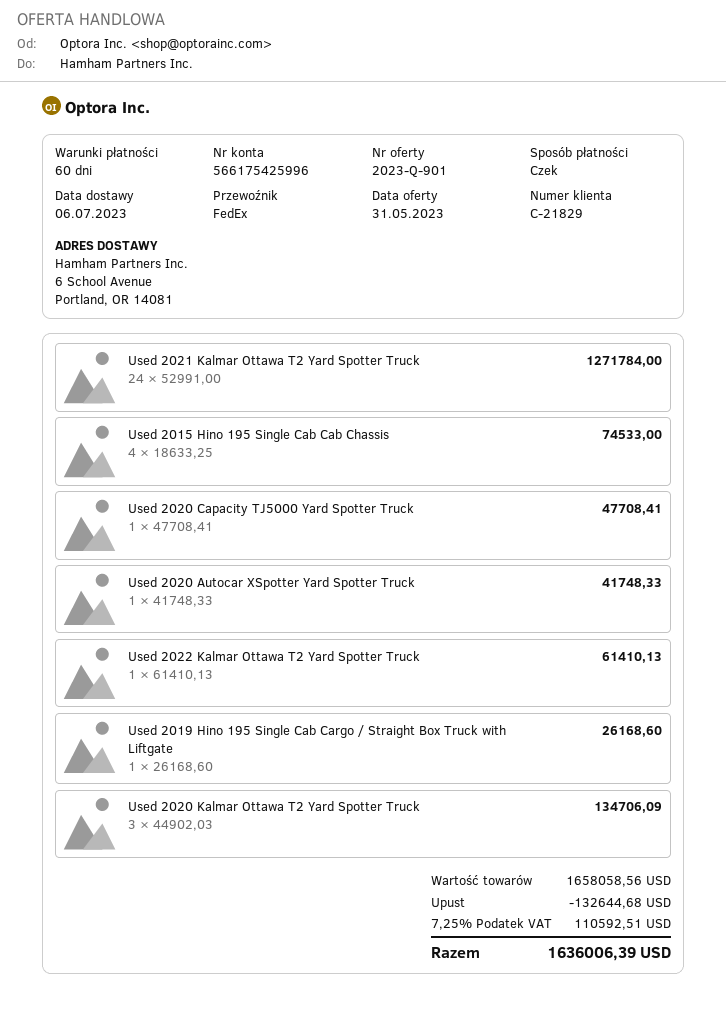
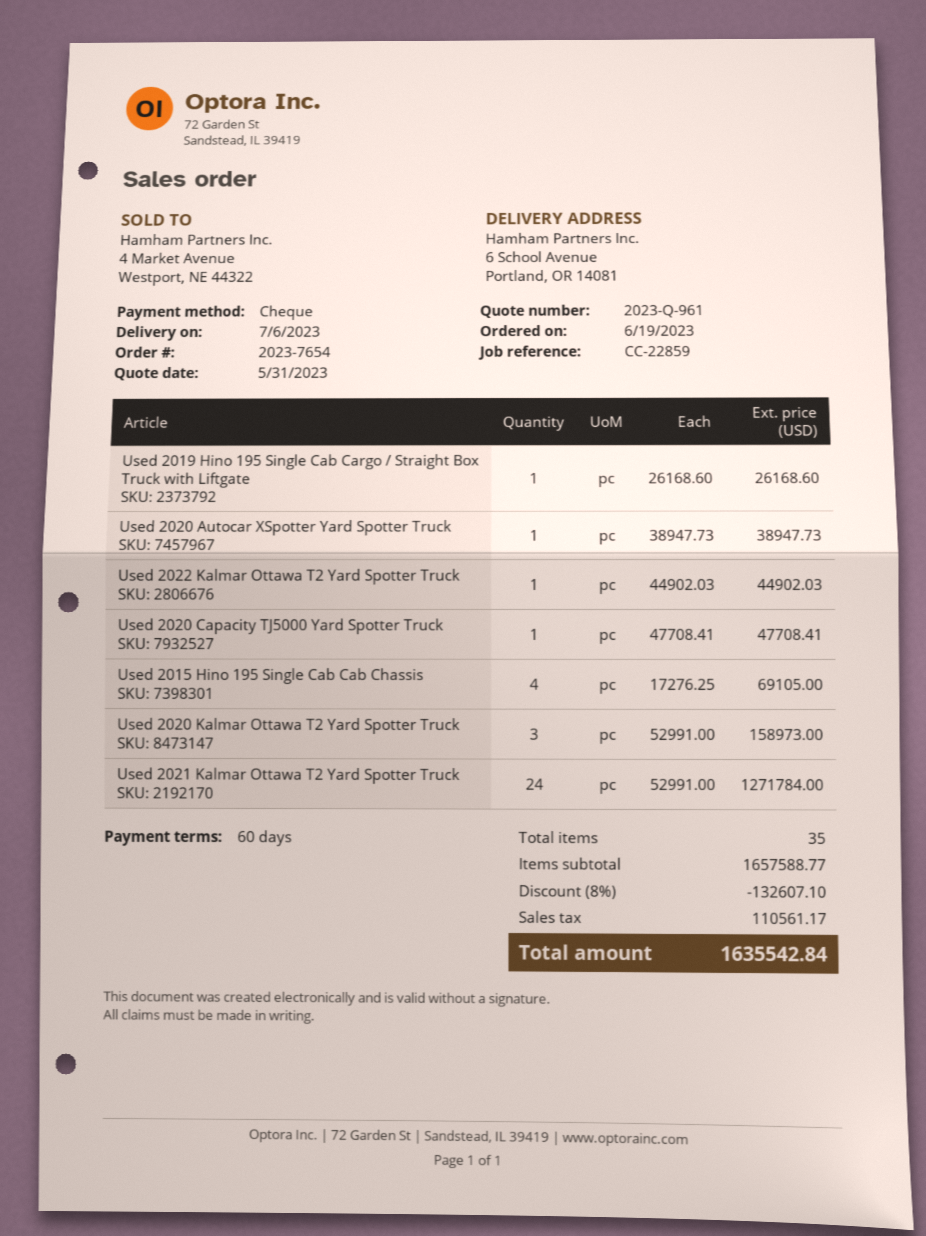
quote number: 2023-Q-901 -> 2023-Q-961
Used 2015 Hino 195 Single Cab Cab Chassis: 4 x 18633.25 = 74533.00 -> 4 x 17276.25 = 69105.00
Used 2020 Autocar XSpotter Yard Spotter Truck: 1 x 41748.33 = 41748.33 -> 1 x 38947.73 = 38947.73
Used 2022 Kalmar Ottawa T2 Yard Spotter Truck: 1 x 61410.13 = 61410.13 -> 1 x 44902.03 = 44902.03
Used 2020 Kalmar Ottawa T2 Yard Spotter Truck: 3 x 44902.03 = 134706.09 -> 3 x 52991.00 = 158973.00
subtotal: 1658058.56 -> 1657588.77
discount: 132644.68 -> 132607.10
tax: 110592.51 -> 110561.17
total: 1636006.39 -> 1635542.84

